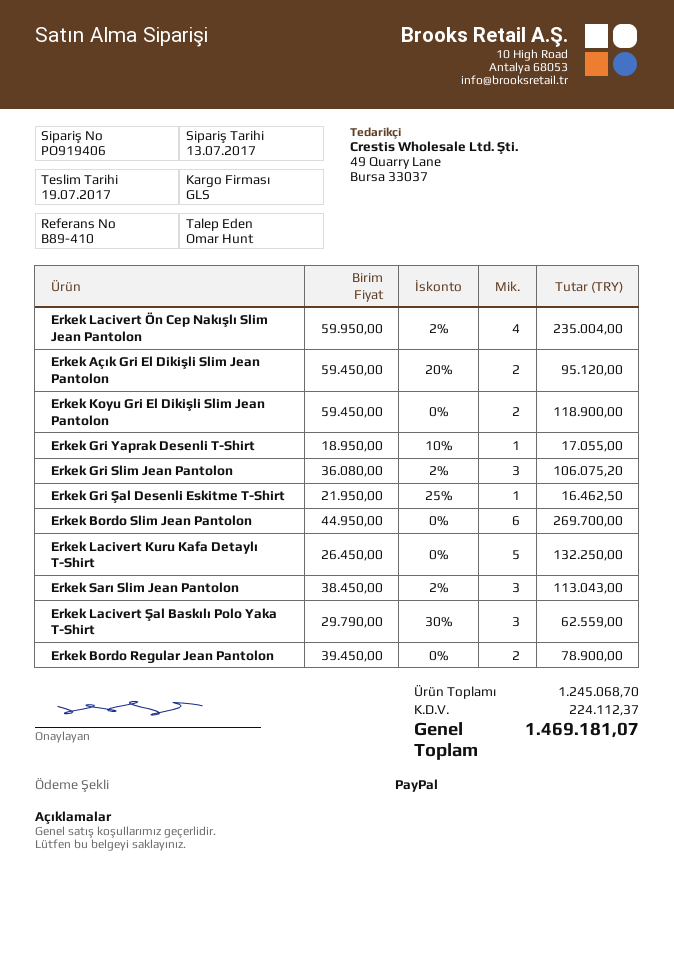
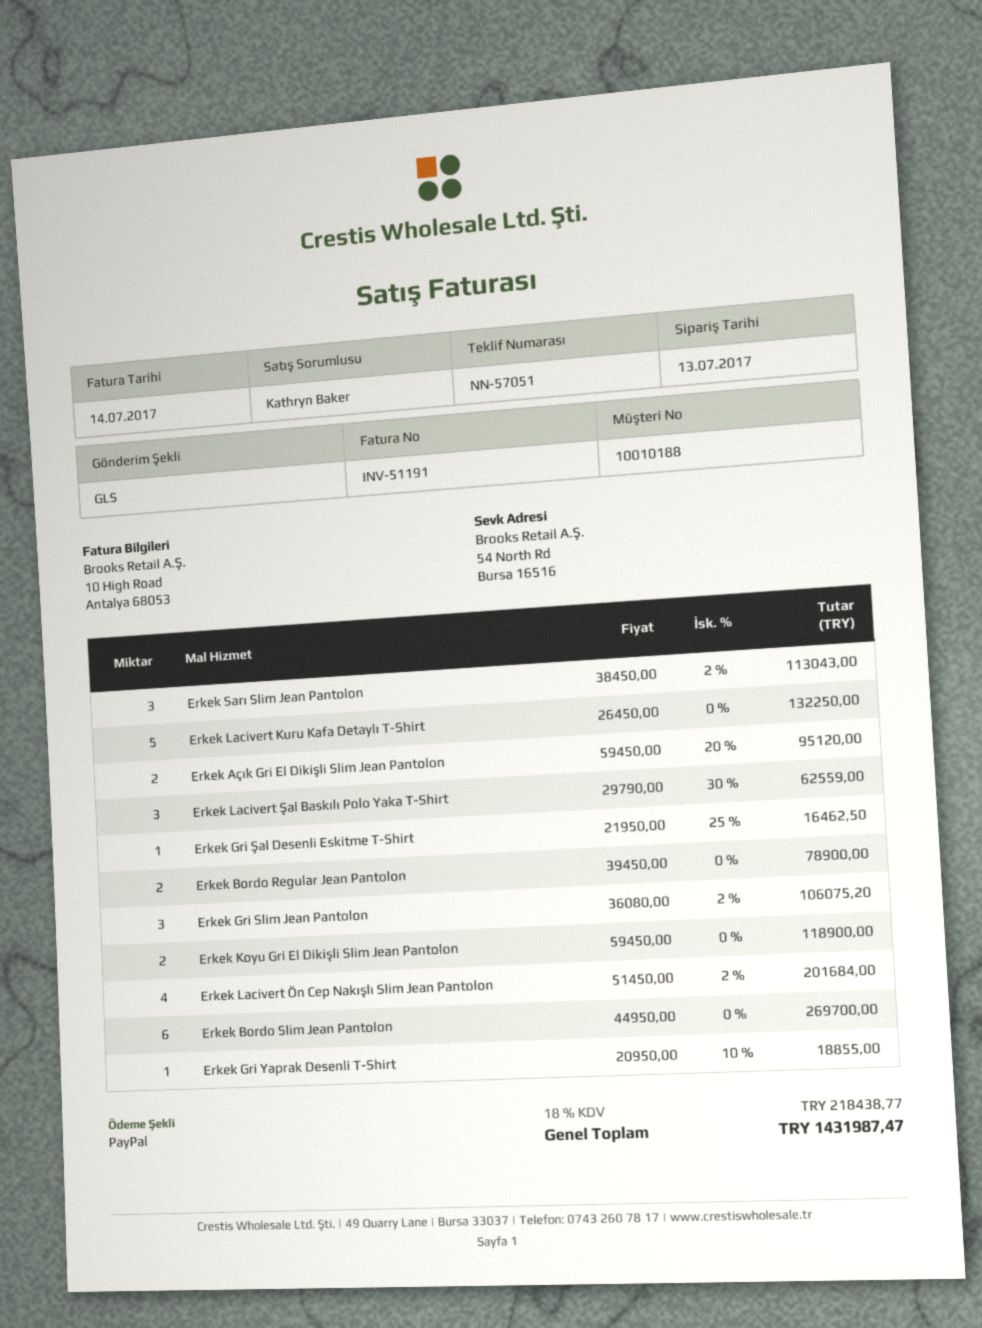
Erkek Lacivert Ön Cep Nakışlı Slim Jean Pantolon: 4 x 59950.00 - 2% = 235004.00 -> 4 x 51450.00 - 2% = 201684.00
Erkek Gri Yaprak Desenli T-Shirt: 1 x 18950.00 - 10% = 17055.00 -> 1 x 20950.00 - 10% = 18855.00
tax: 224112.37 -> 218438.77
total: 1469181.07 -> 1431987.47

